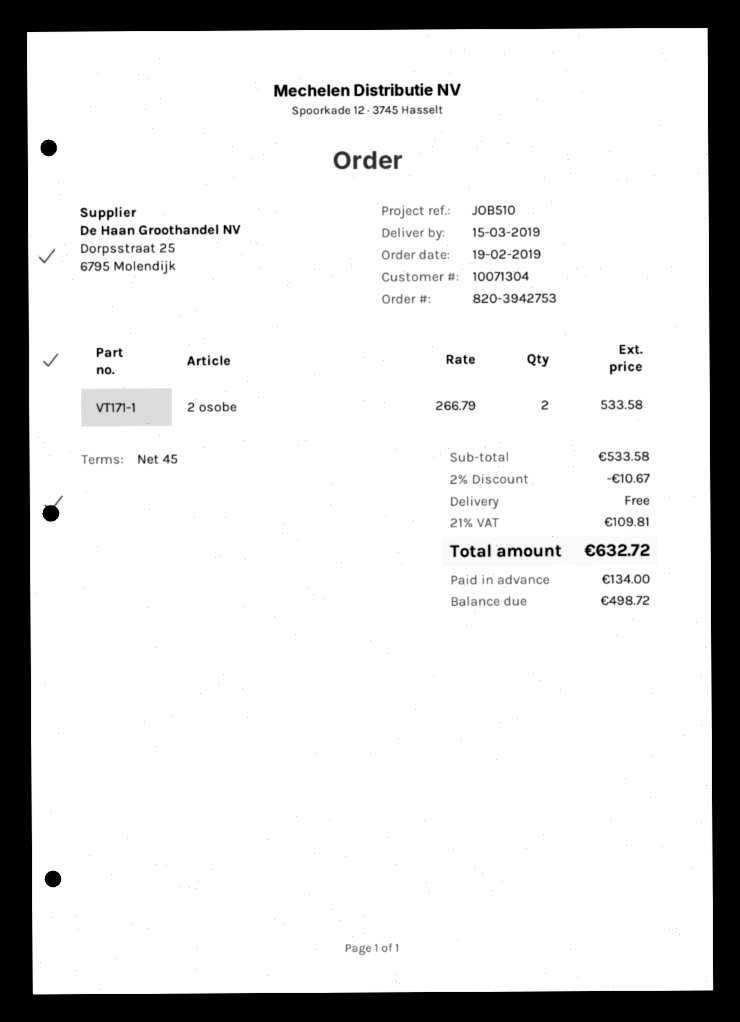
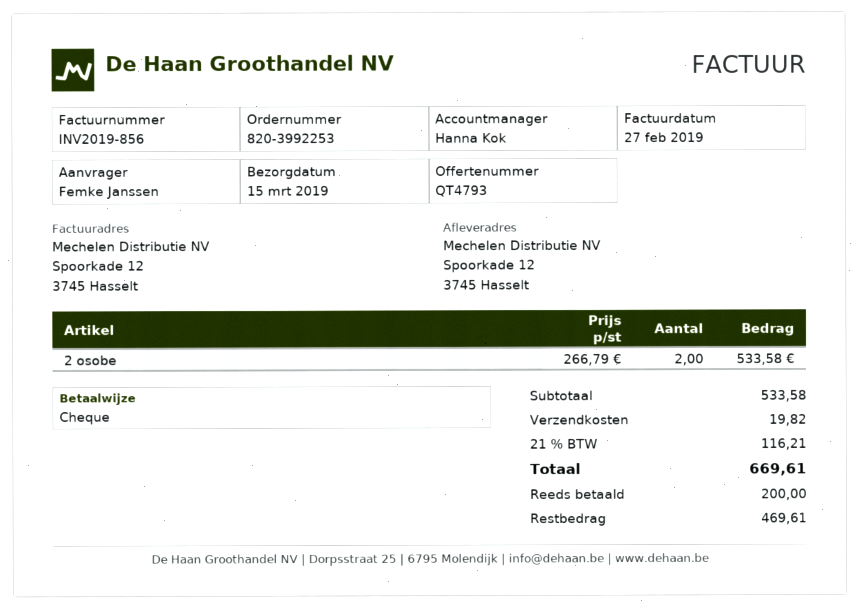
order number: 820-3942753 -> 820-3992253
discount: 2% = 10.67 -> none
shipping: 0.00 -> 19.82
tax: 21% = 109.81 -> 21% = 116.21
total: 632.72 -> 669.61
deposit: 134.00 -> 200.00
balance: 498.72 -> 469.61

